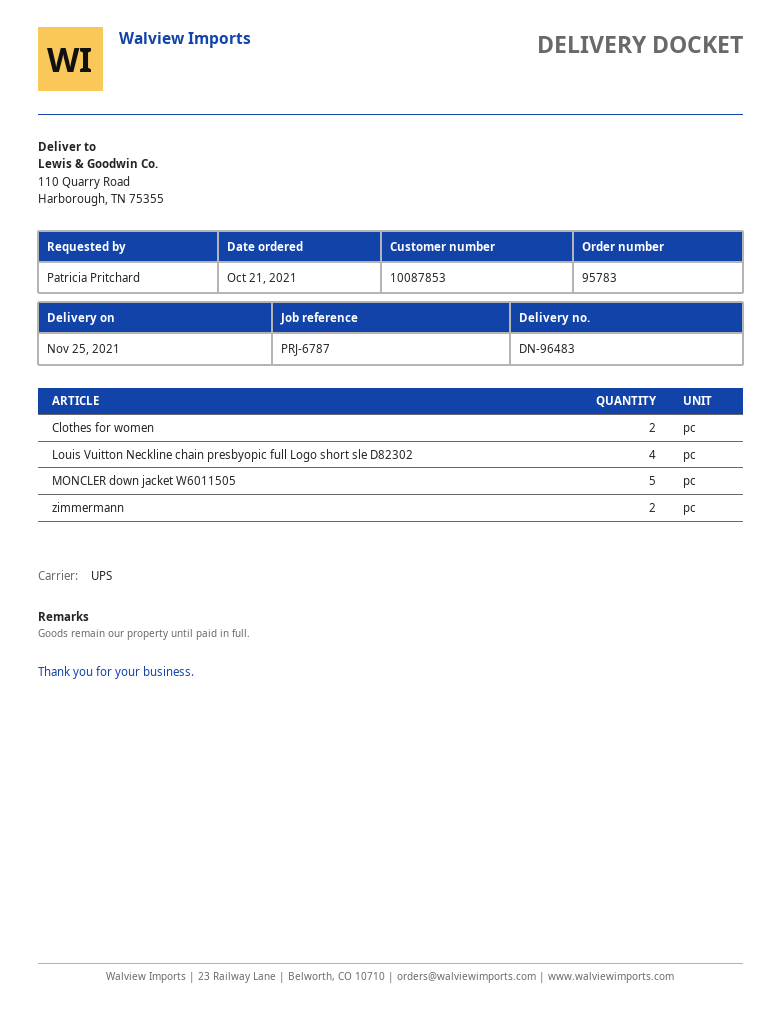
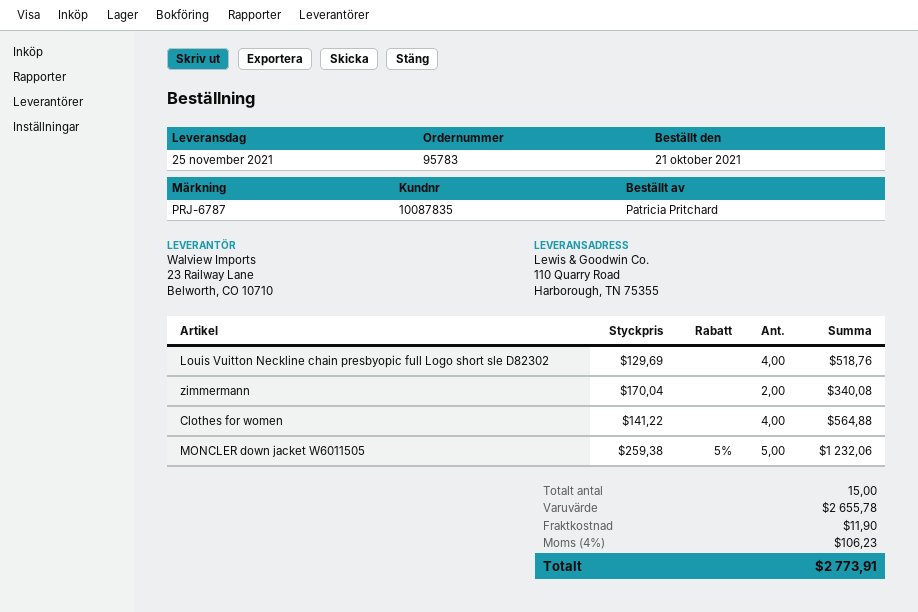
customer number: 10087853 -> 10087835
Clothes for women: 2 -> 4

